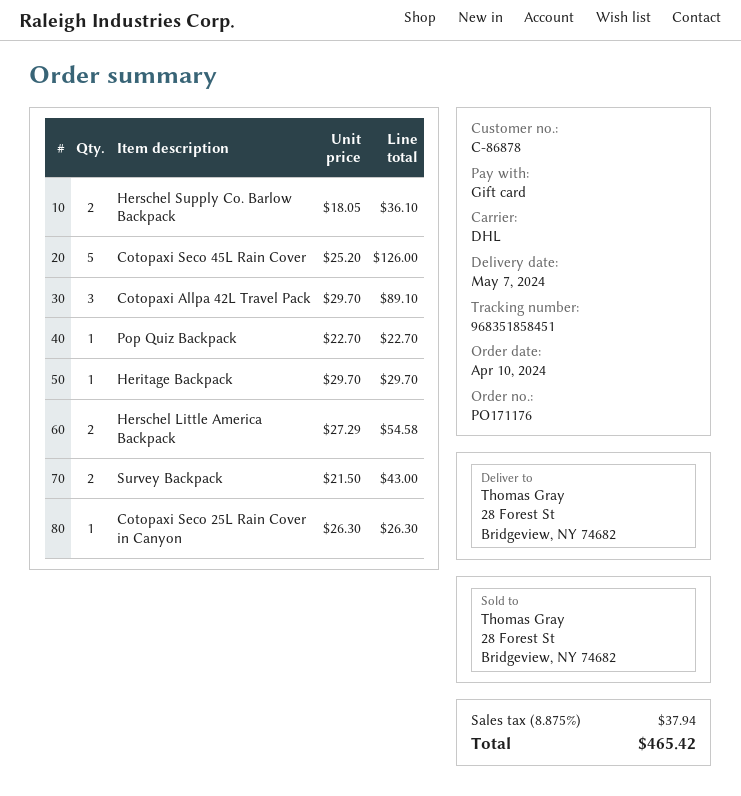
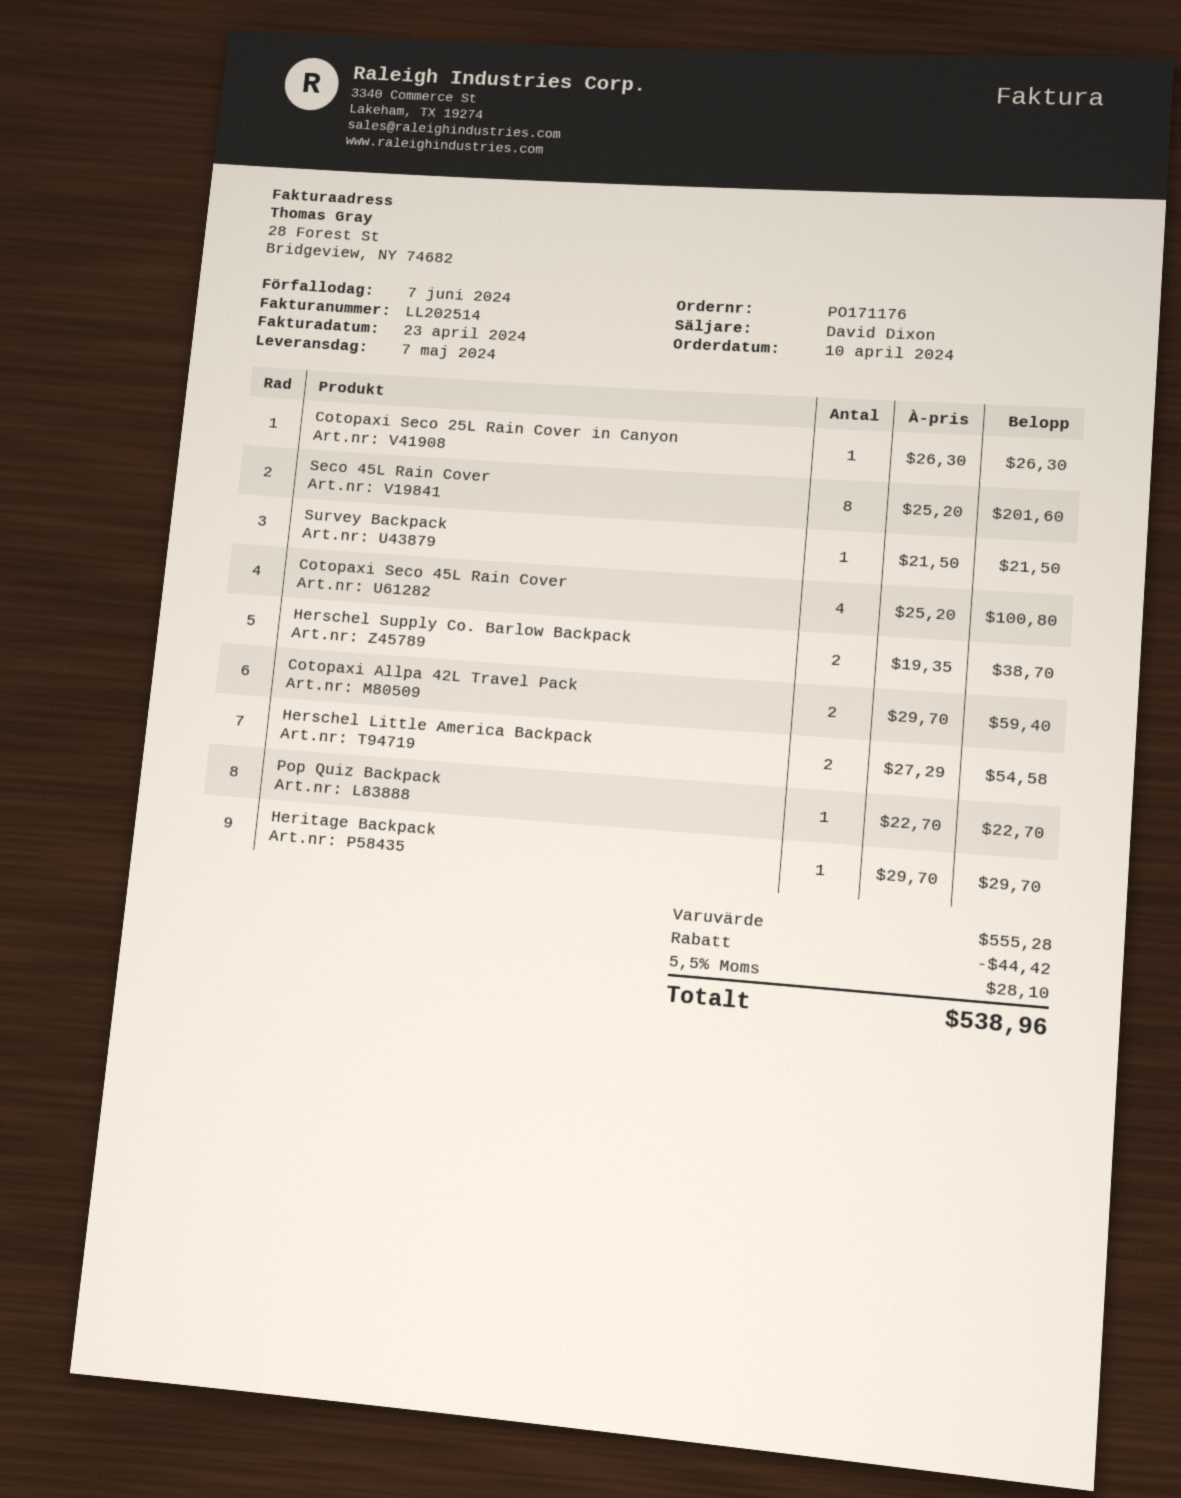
Herschel Supply Co. Barlow Backpack: 2 x 18.05 = 36.10 -> 2 x 19.35 = 38.70
Cotopaxi Seco 45L Rain Cover: 5 x 25.20 = 126.00 -> 4 x 25.20 = 100.80
Cotopaxi Allpa 42L Travel Pack: 3 x 29.70 = 89.10 -> 2 x 29.70 = 59.40
Survey Backpack: 2 x 21.50 = 43.00 -> 1 x 21.50 = 21.50
Seco 45L Rain Cover: none -> 8 x 25.20 = 201.60
discount: none -> 44.42
tax: 8.875% = 37.94 -> 5.5% = 28.10
total: 465.42 -> 538.96

